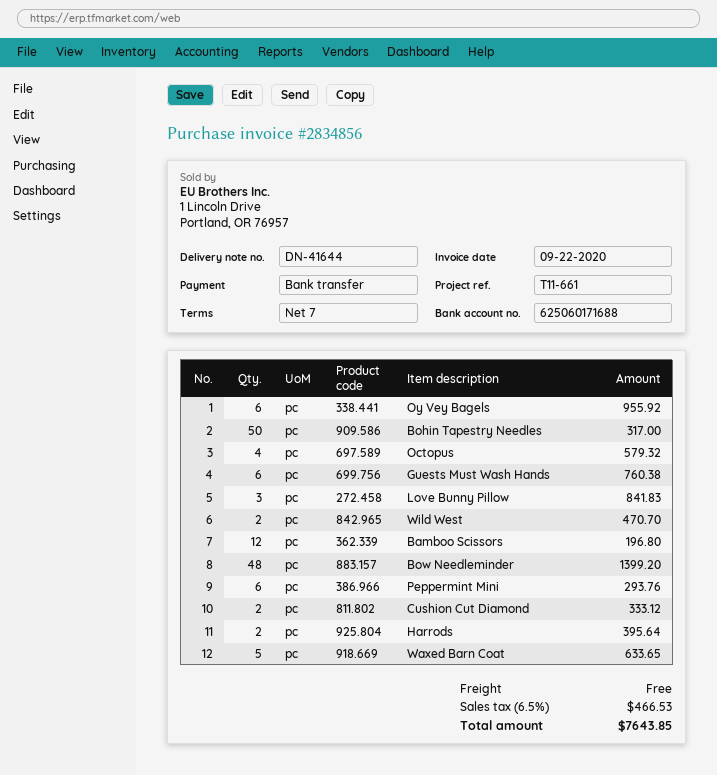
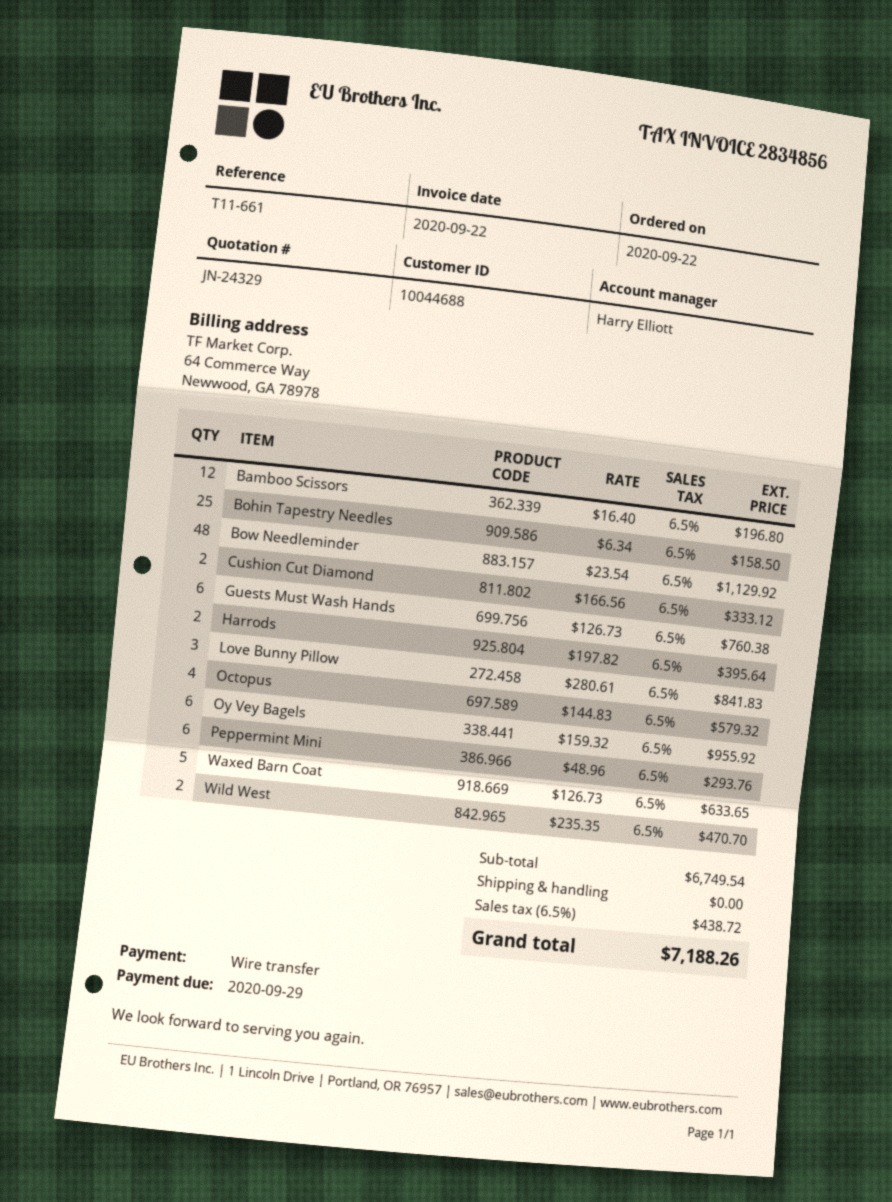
Bohin Tapestry Needles: 50 for 317.00 -> 25 for 158.50
Bow Needleminder: 48 for 1399.20 -> 48 for 1129.92
tax: 6.5% = 466.53 -> 6.5% = 438.72
total: 7643.85 -> 7188.26

